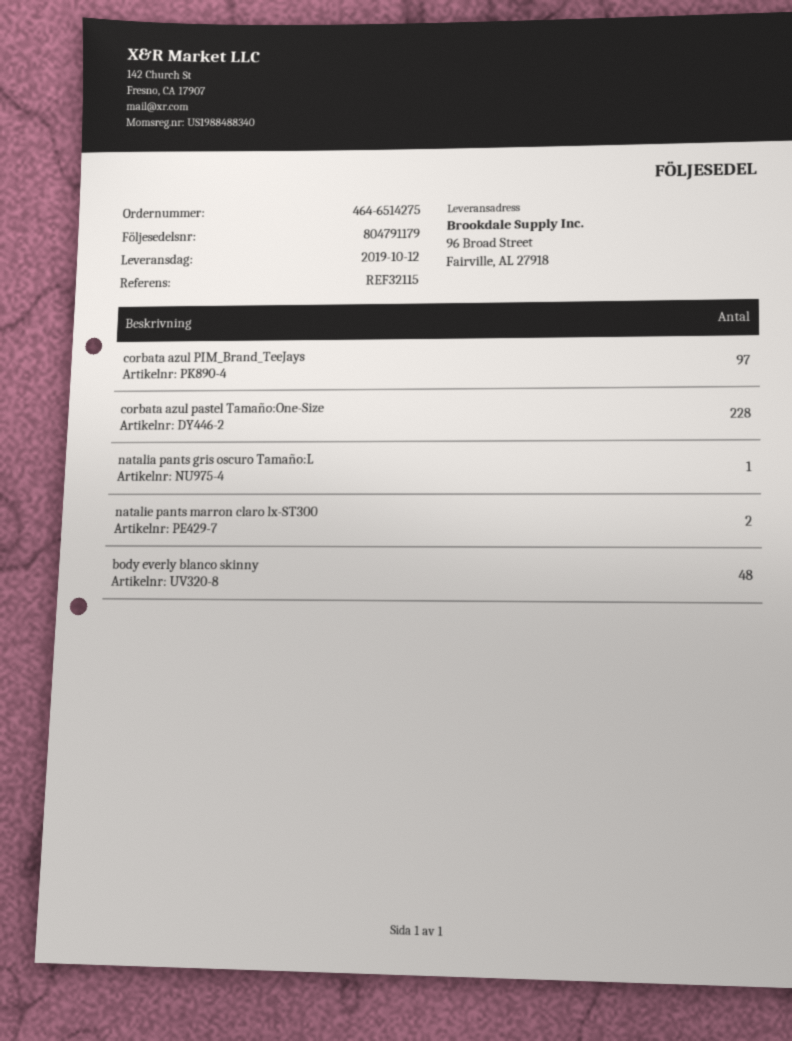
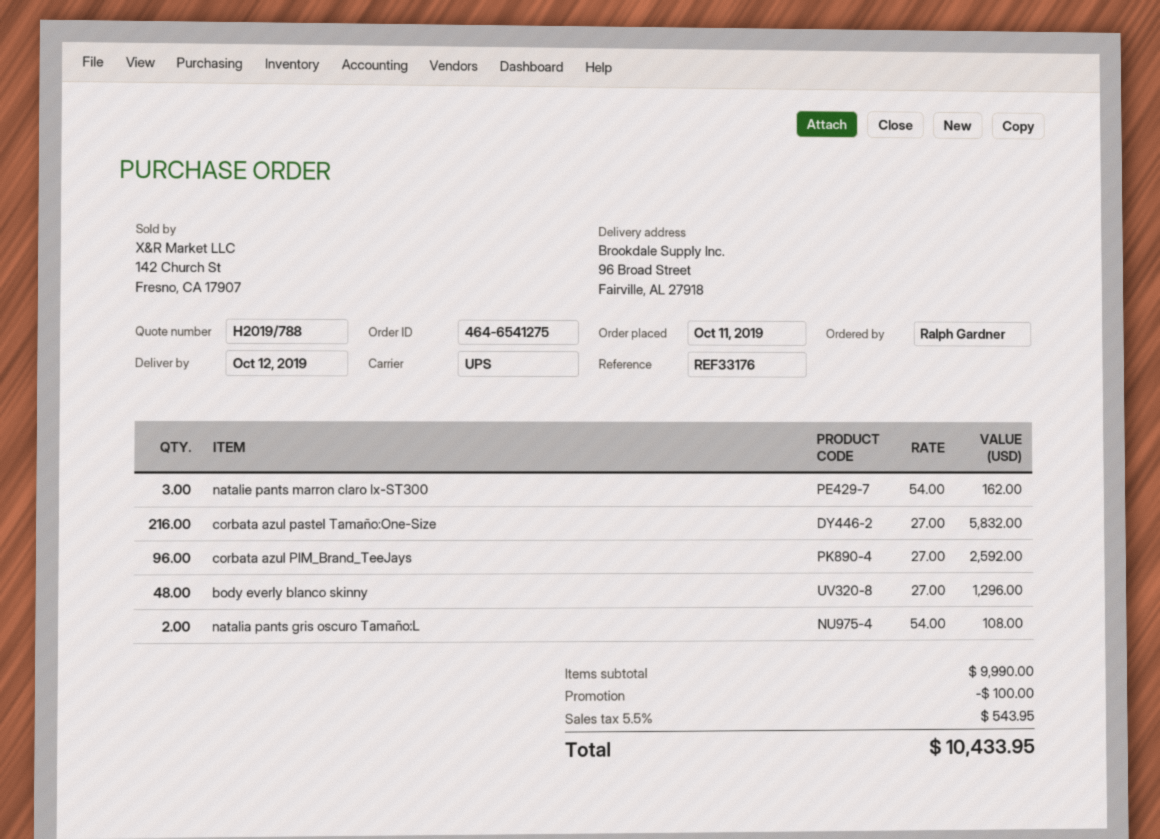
order number: 464-6514275 -> 464-6541275
reference: REF32115 -> REF33176
corbata azul PIM_Brand_TeeJays: 97 -> 96
corbata azul pastel Tamaño:One-Size: 228 -> 216
natalia pants gris oscuro Tamaño:L: 1 -> 2
natalie pants marron claro lx-ST300: 2 -> 3

